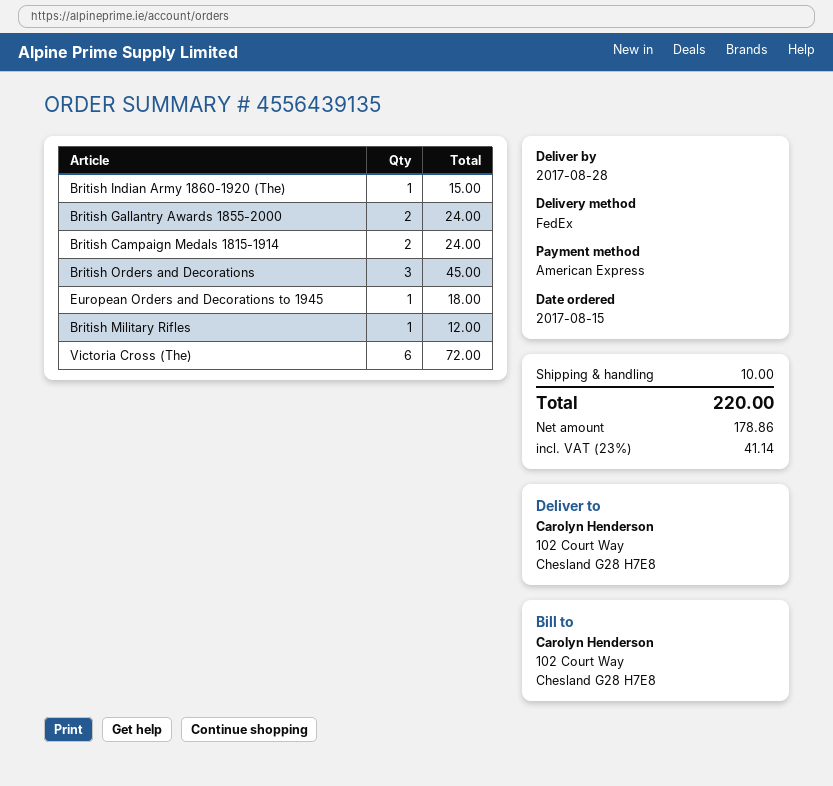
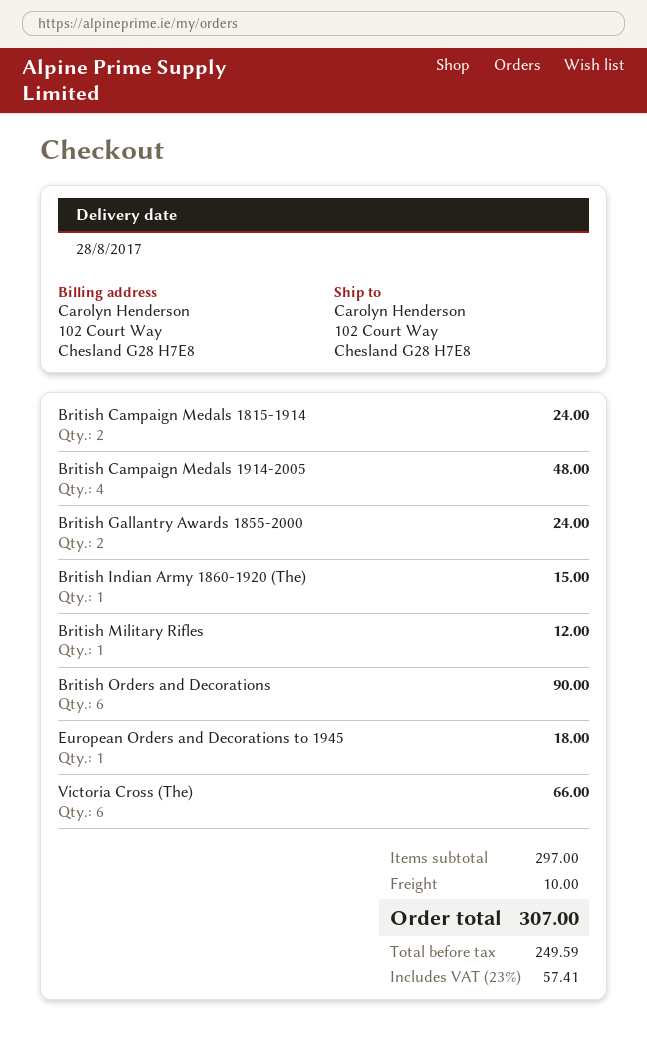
British Orders and Decorations: 3 for 45.00 -> 6 for 90.00
Victoria Cross (The): 6 for 72.00 -> 6 for 66.00
British Campaign Medals 1914-2005: none -> 4 for 48.00
net: 178.86 -> 249.59
tax: 23% = 41.14 -> 23% = 57.41
total: 220.00 -> 307.00

